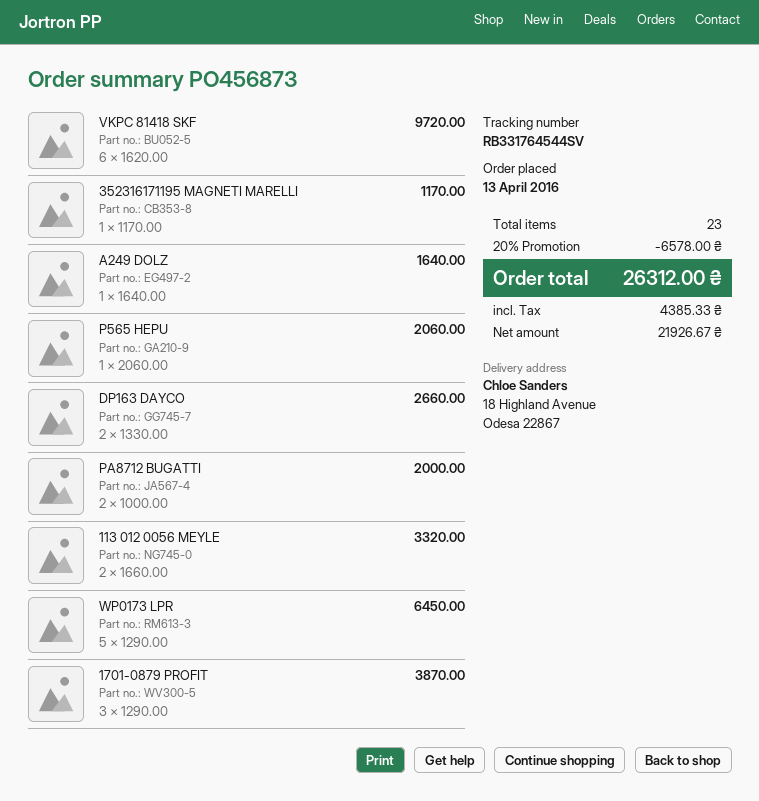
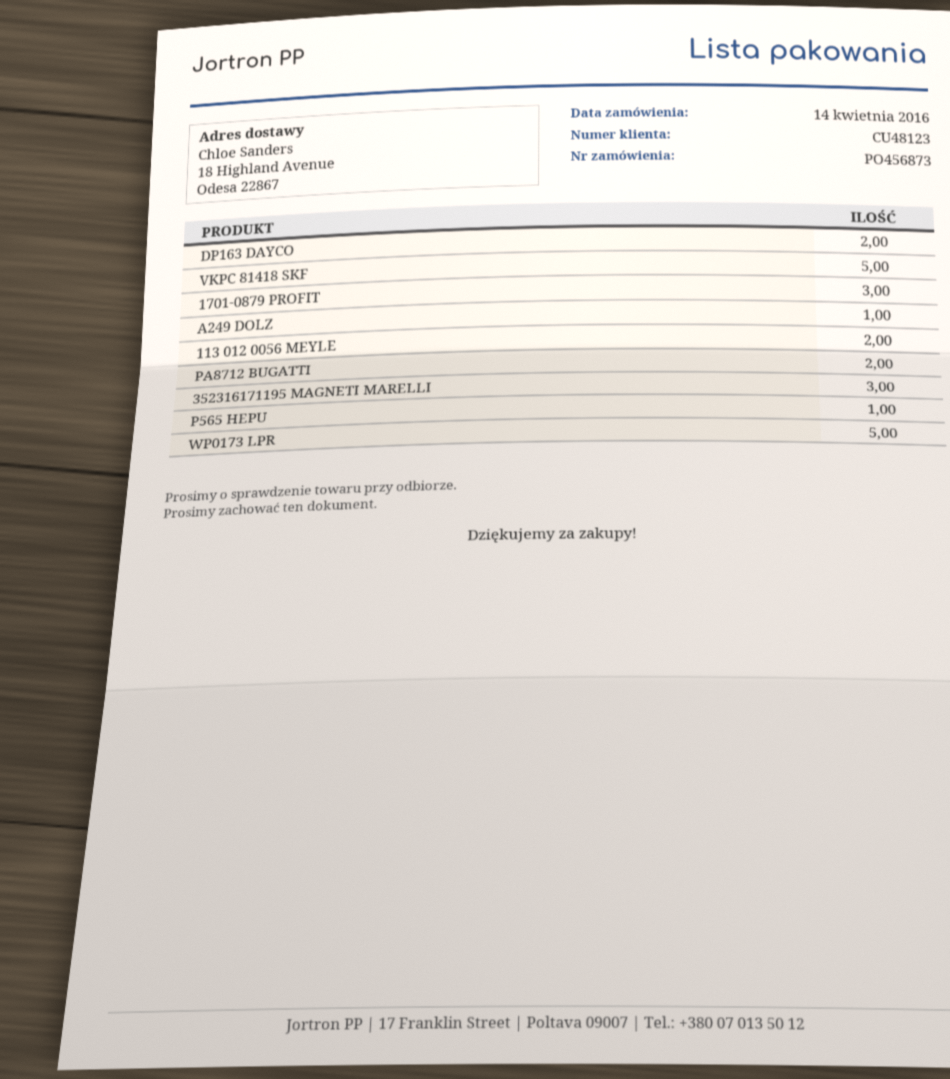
order date: 2016-04-13 -> 2016-04-14
VKPC 81418 SKF: 6 -> 5
352316171195 MAGNETI MARELLI: 1 -> 3

